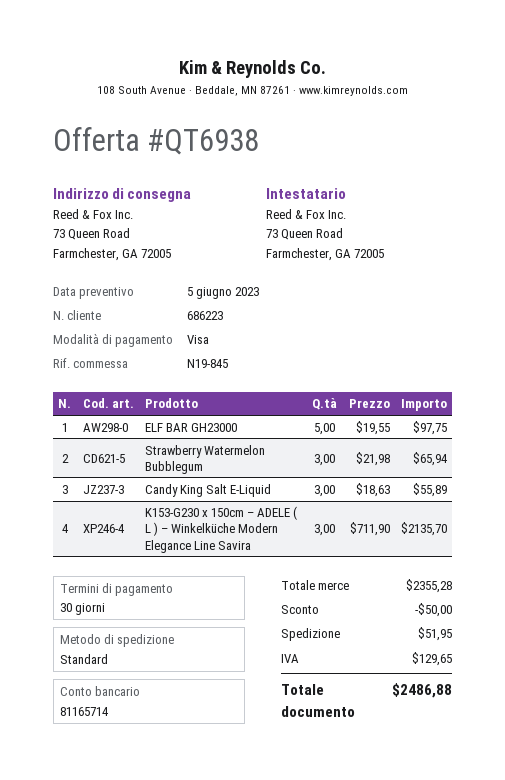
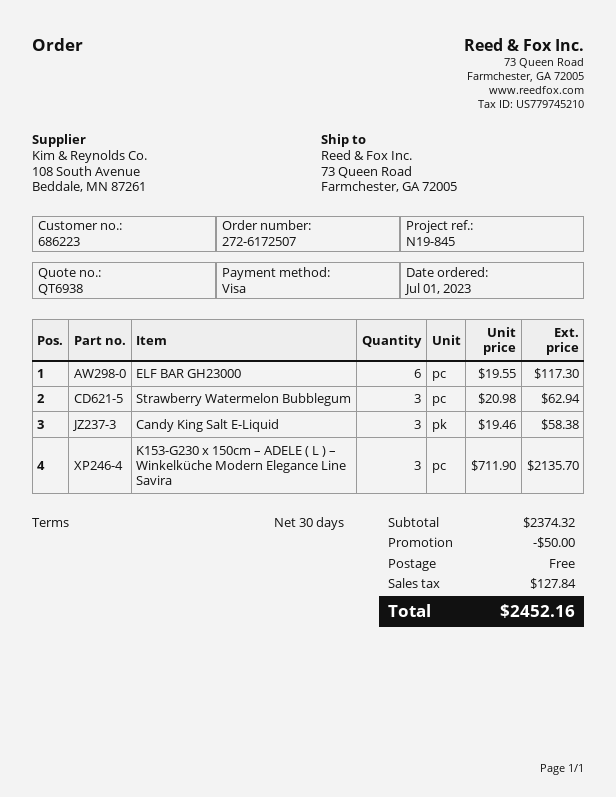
ELF BAR GH23000: 5 x 19.55 = 97.75 -> 6 x 19.55 = 117.30
Strawberry Watermelon Bubblegum: 3 x 21.98 = 65.94 -> 3 x 20.98 = 62.94
Candy King Salt E-Liquid: 3 x 18.63 = 55.89 -> 3 x 19.46 = 58.38
subtotal: 2355.28 -> 2374.32
shipping: 51.95 -> 0.00
tax: 129.65 -> 127.84
total: 2486.88 -> 2452.16

